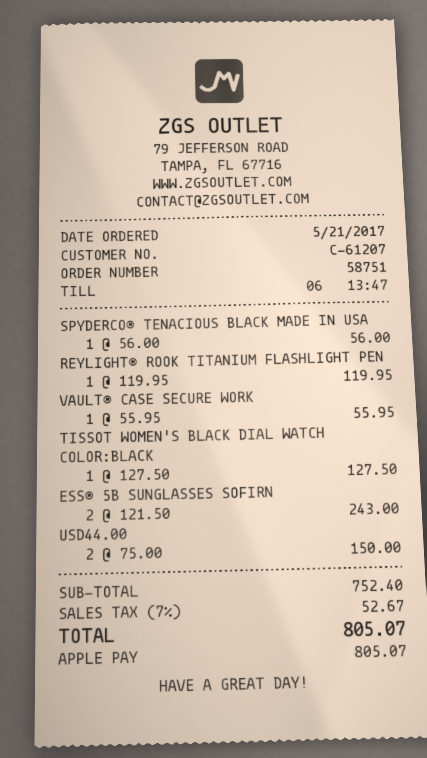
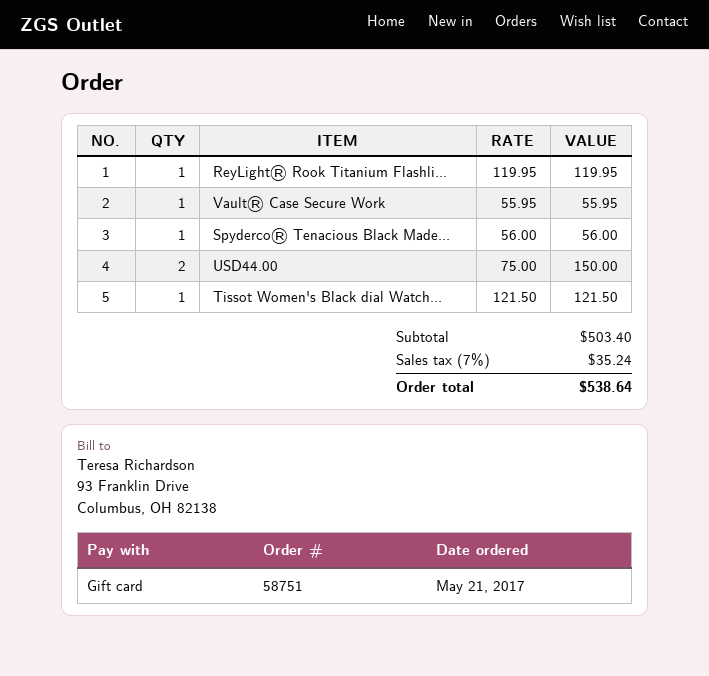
payment method: Apple Pay -> gift card
TISSOT WOMEN'S BLACK DIAL WATCH COLOR:BLACK: 1 x 127.50 = 127.50 -> 1 x 121.50 = 121.50
ESS® 5B SUNGLASSES SOFIRN: 2 x 121.50 = 243.00 -> none
subtotal: 752.40 -> 503.40
tax: 7% = 52.67 -> 7% = 35.24
total: 805.07 -> 538.64

